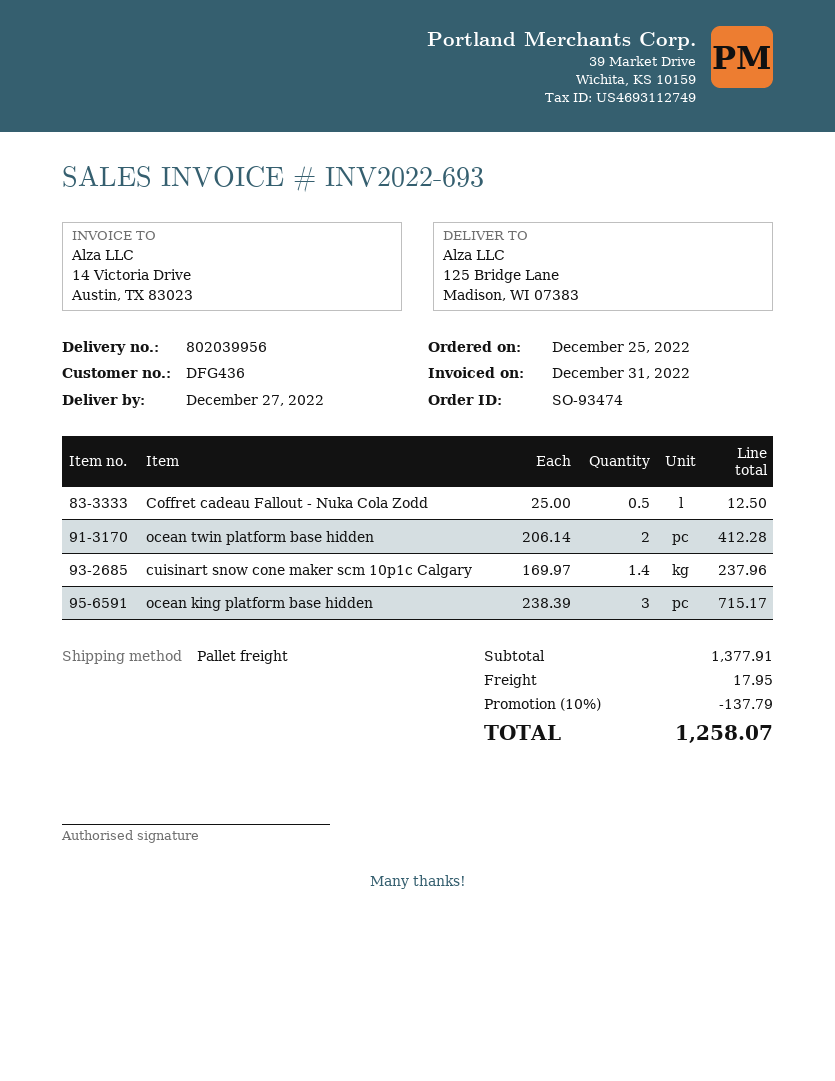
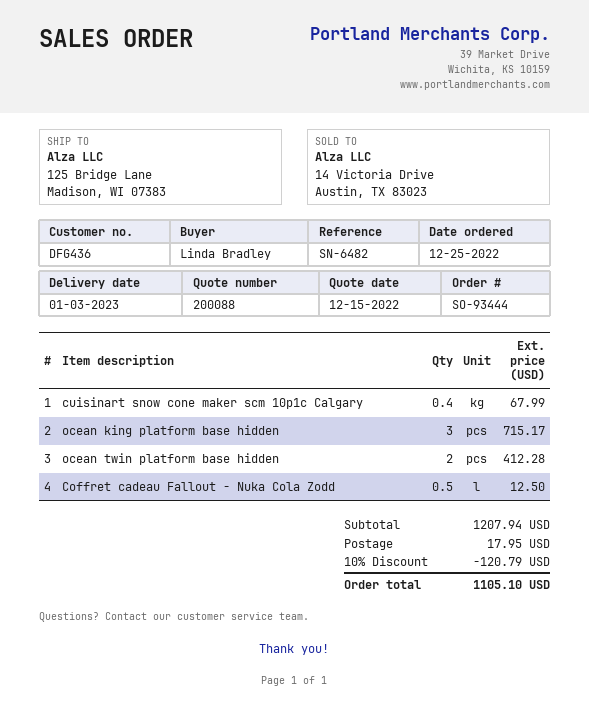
order number: SO-93474 -> SO-93444
delivery date: 2022-12-27 -> 2023-01-03
cuisinart snow cone maker scm 10p1c Calgary: 1.4 for 237.96 -> 0.4 for 67.99
subtotal: 1377.91 -> 1207.94
discount: 10% = 137.79 -> 10% = 120.79
total: 1258.07 -> 1105.10

